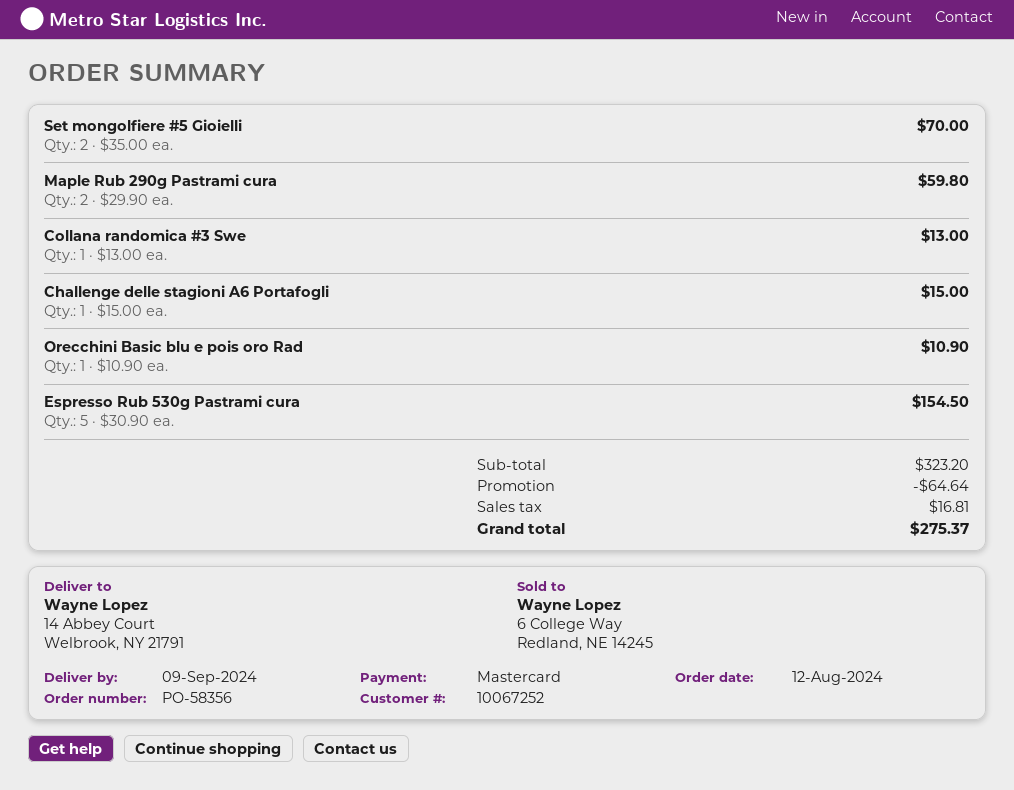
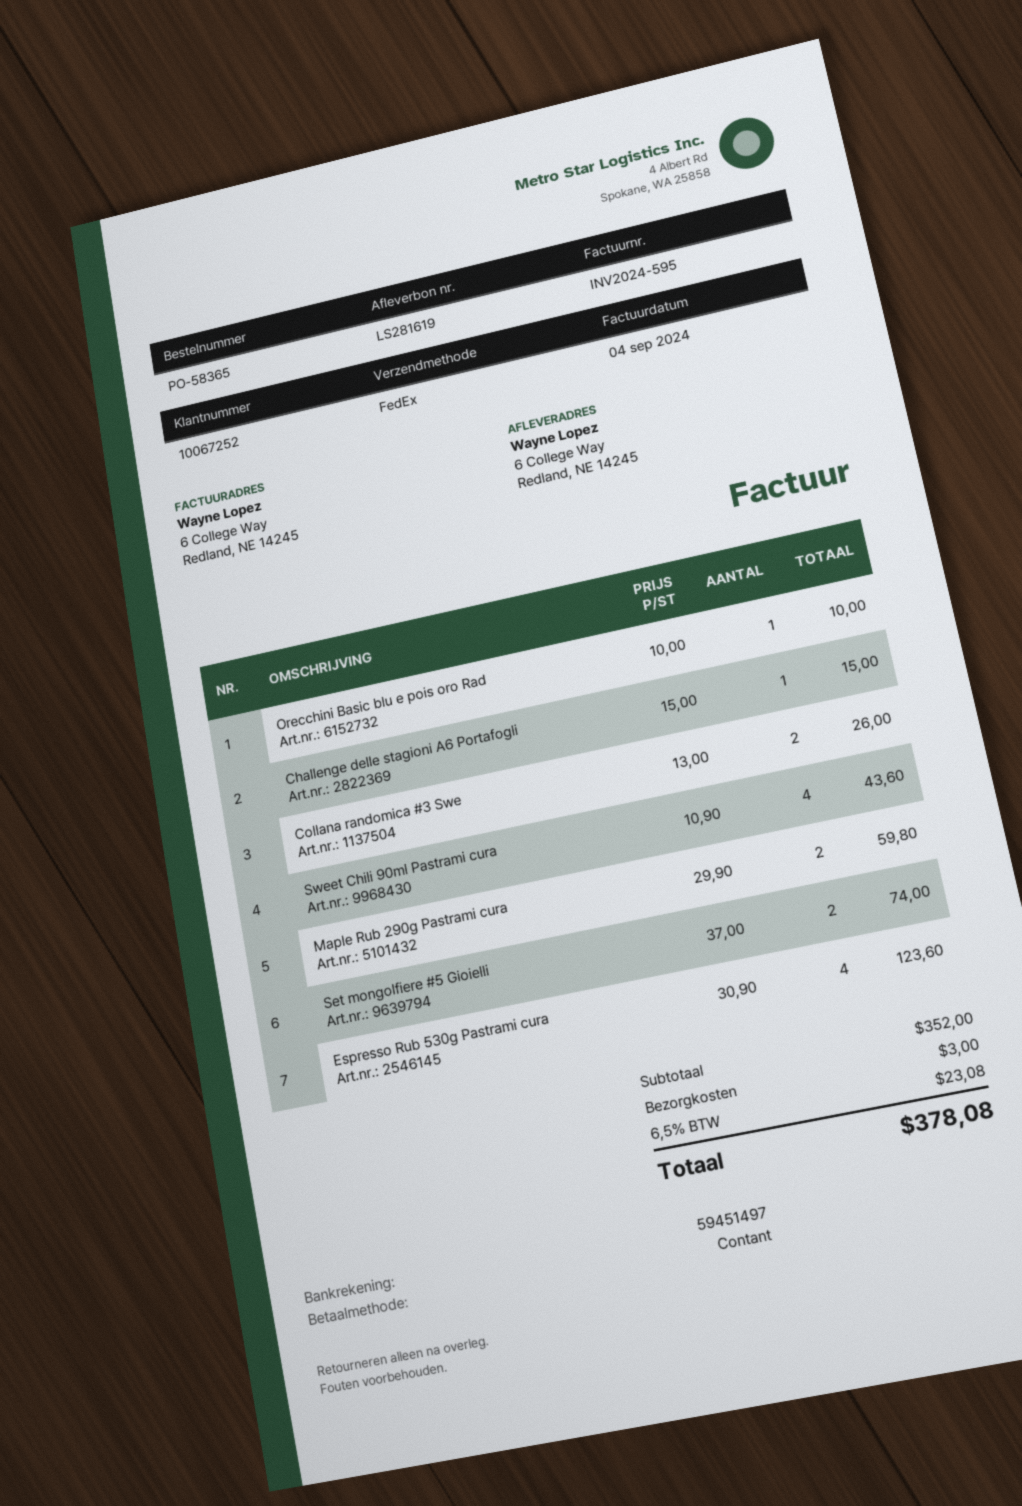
order number: PO-58356 -> PO-58365
payment method: Mastercard -> cash
ship to: 14 Abbey Court, Welbrook, NY 21791 -> 6 College Way, Redland, NE 14245
Set mongolfiere #5 Gioielli: 2 x 35.00 = 70.00 -> 2 x 37.00 = 74.00
Collana randomica #3 Swe: 1 x 13.00 = 13.00 -> 2 x 13.00 = 26.00
Orecchini Basic blu e pois oro Rad: 1 x 10.90 = 10.90 -> 1 x 10.00 = 10.00
Espresso Rub 530g Pastrami cura: 5 x 30.90 = 154.50 -> 4 x 30.90 = 123.60
Sweet Chili 90ml Pastrami cura: none -> 4 x 10.90 = 43.60
subtotal: 323.20 -> 352.00
discount: 64.64 -> none
shipping: none -> 3.00
tax: 16.81 -> 23.08
total: 275.37 -> 378.08

